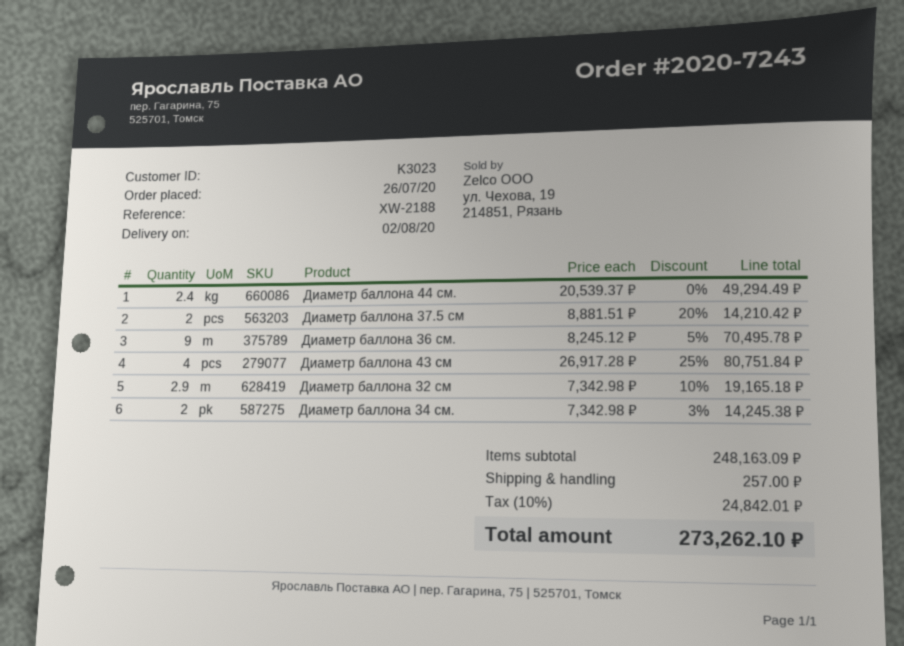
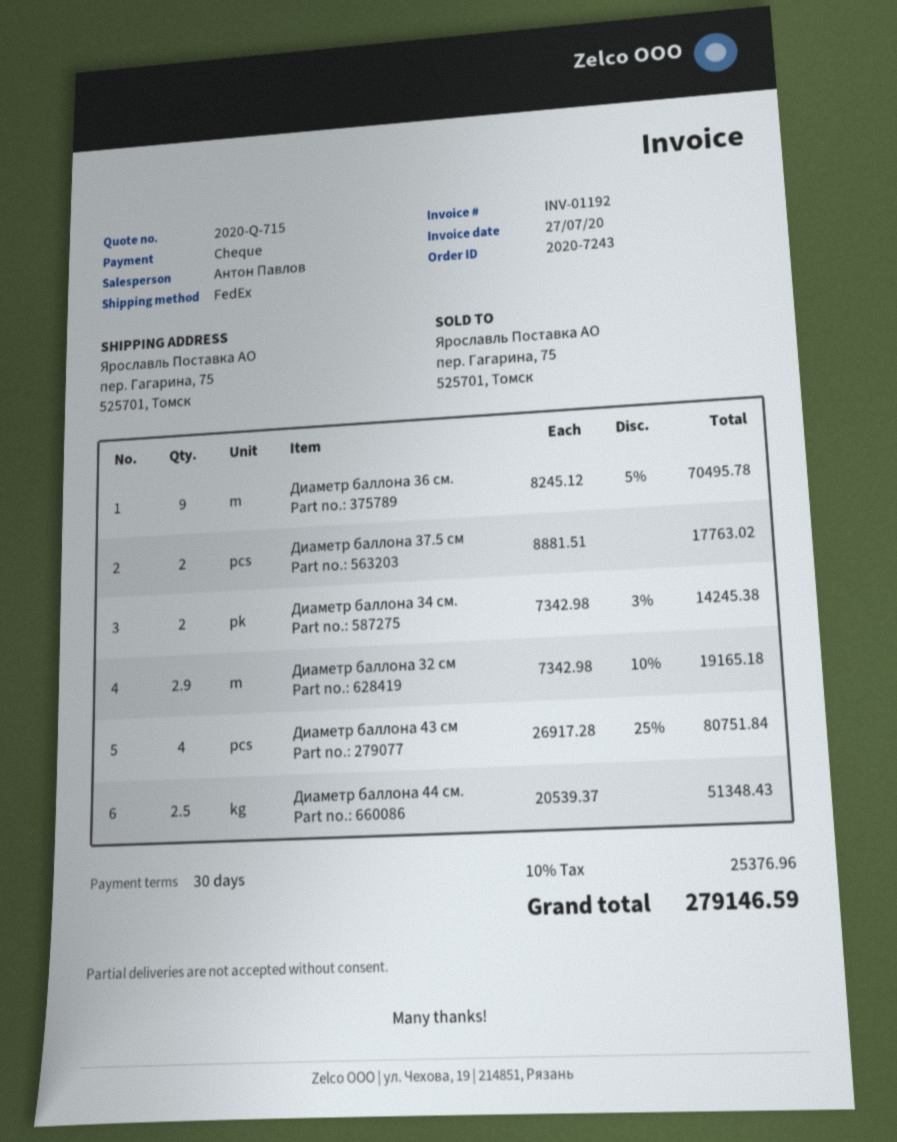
Диаметр баллона 44 см.: 2.4 x 20539.37 = 49294.49 -> 2.5 x 20539.37 = 51348.43
Диаметр баллона 37.5 см: 2 x 8881.51 - 20% = 14210.42 -> 2 x 8881.51 = 17763.02
shipping: 257.00 -> none
tax: 10% = 24842.01 -> 10% = 25376.96
total: 273262.10 -> 279146.59

